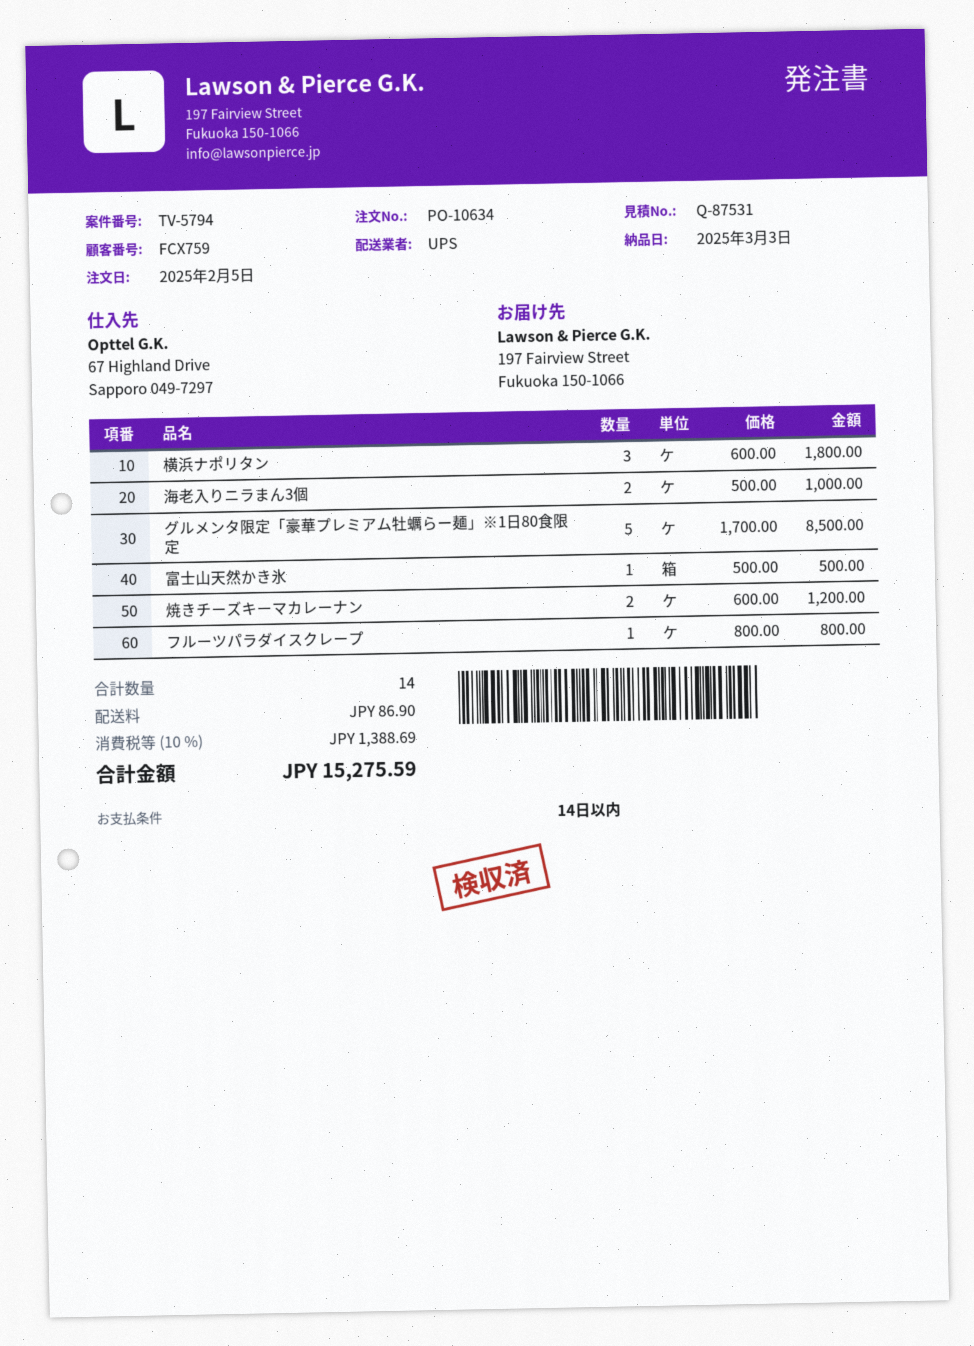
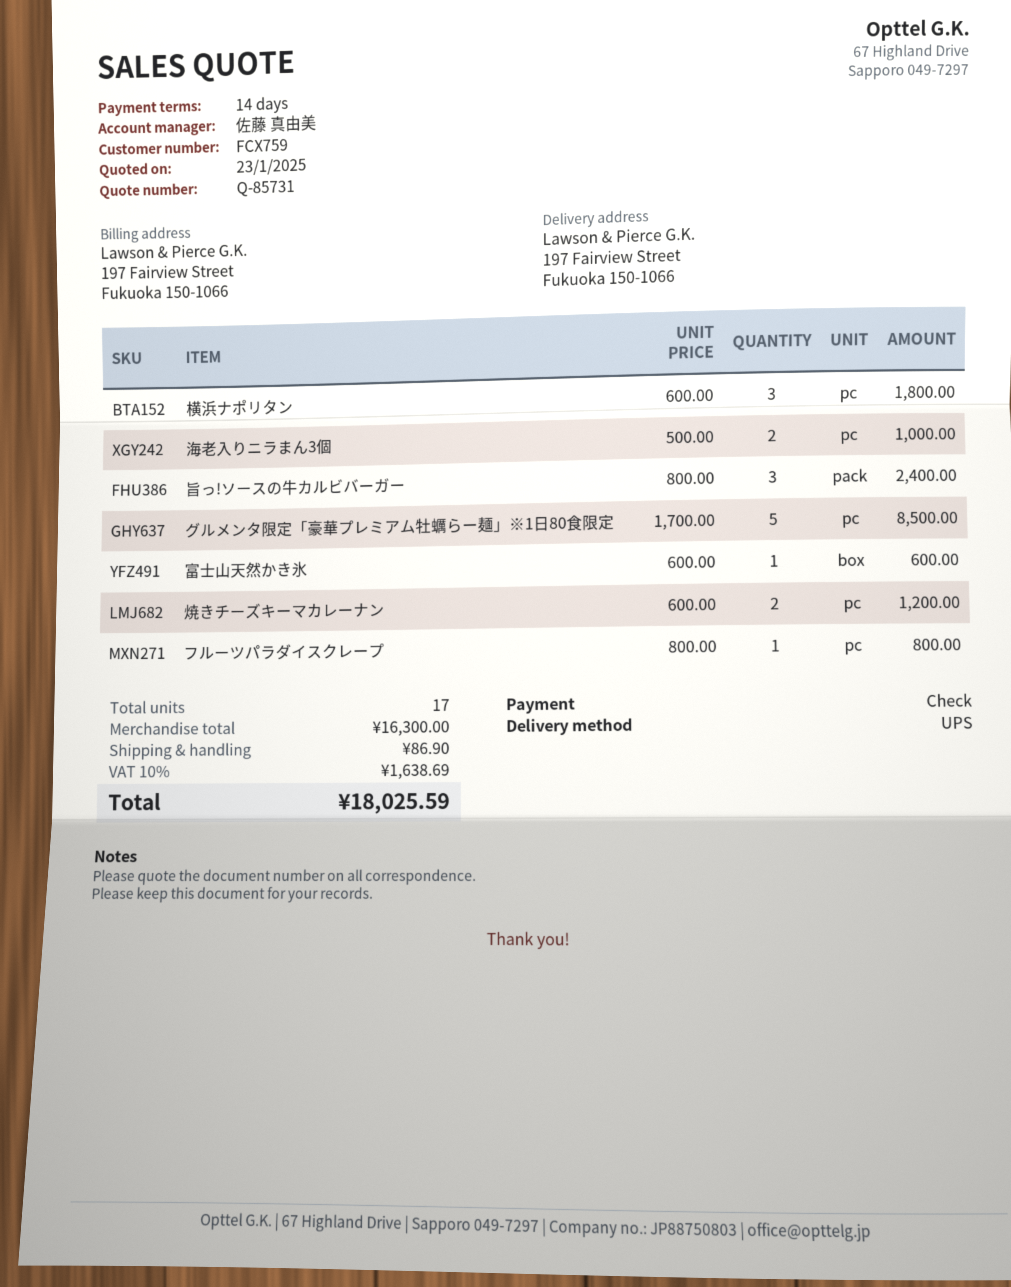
quote number: Q-87531 -> Q-85731
富士山天然かき氷: 1 x 500.00 = 500.00 -> 1 x 600.00 = 600.00
旨っ!ソースの牛カルビバーガー: none -> 3 x 800.00 = 2400.00
total quantity: 14 -> 17
tax: 10% = 1388.69 -> 10% = 1638.69
total: 15275.59 -> 18025.59

